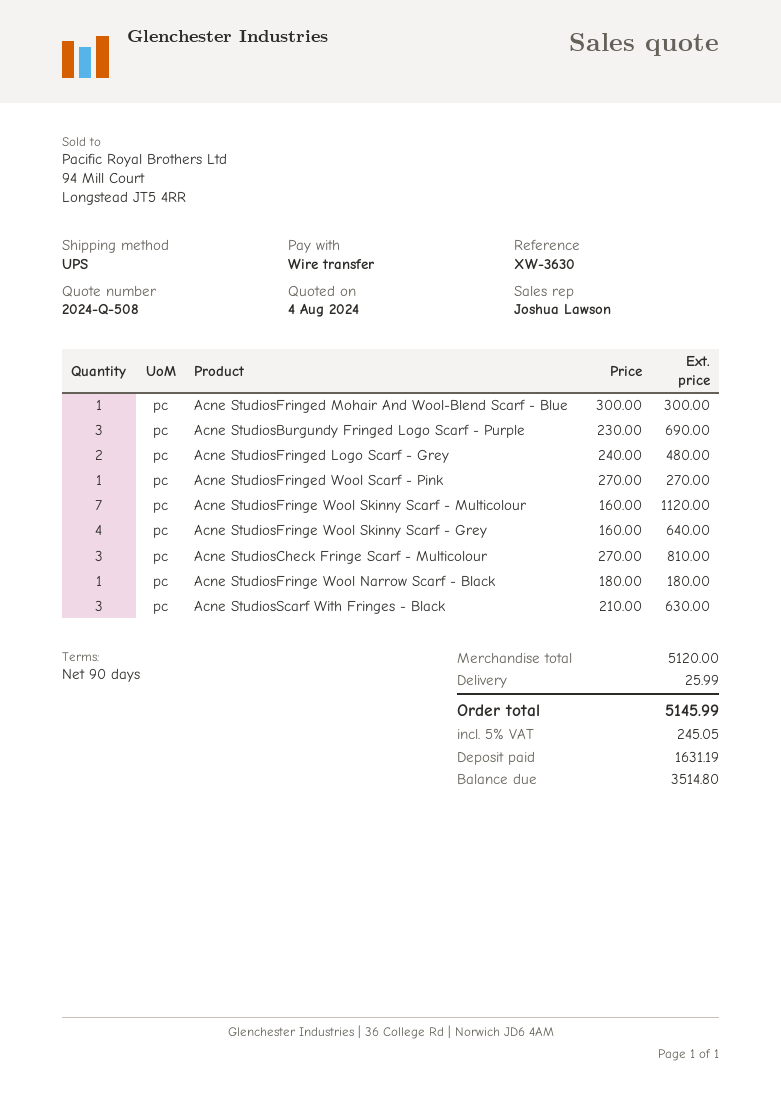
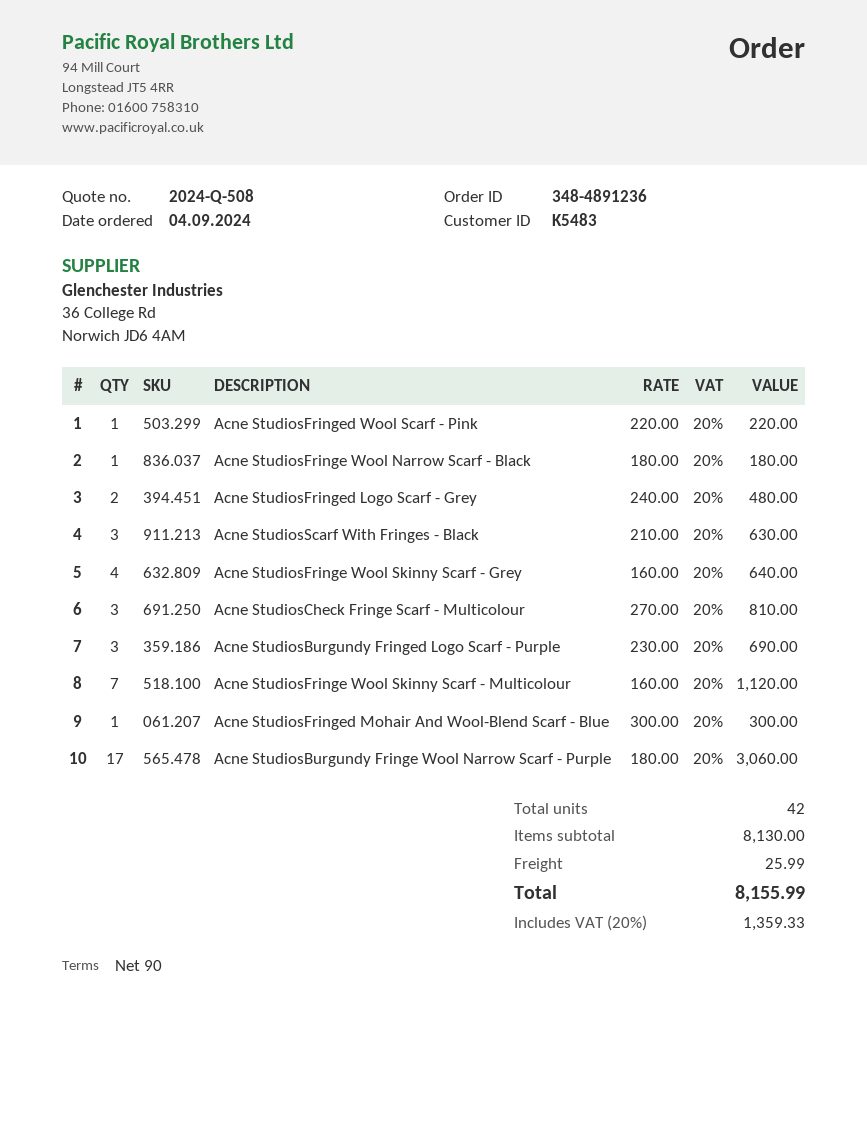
Acne StudiosFringed Wool Scarf - Pink: 1 x 270.00 = 270.00 -> 1 x 220.00 = 220.00
Acne StudiosBurgundy Fringe Wool Narrow Scarf - Purple: none -> 17 x 180.00 = 3060.00
subtotal: 5120.00 -> 8130.00
tax: 5% = 245.05 -> 20% = 1359.33
total: 5145.99 -> 8155.99

